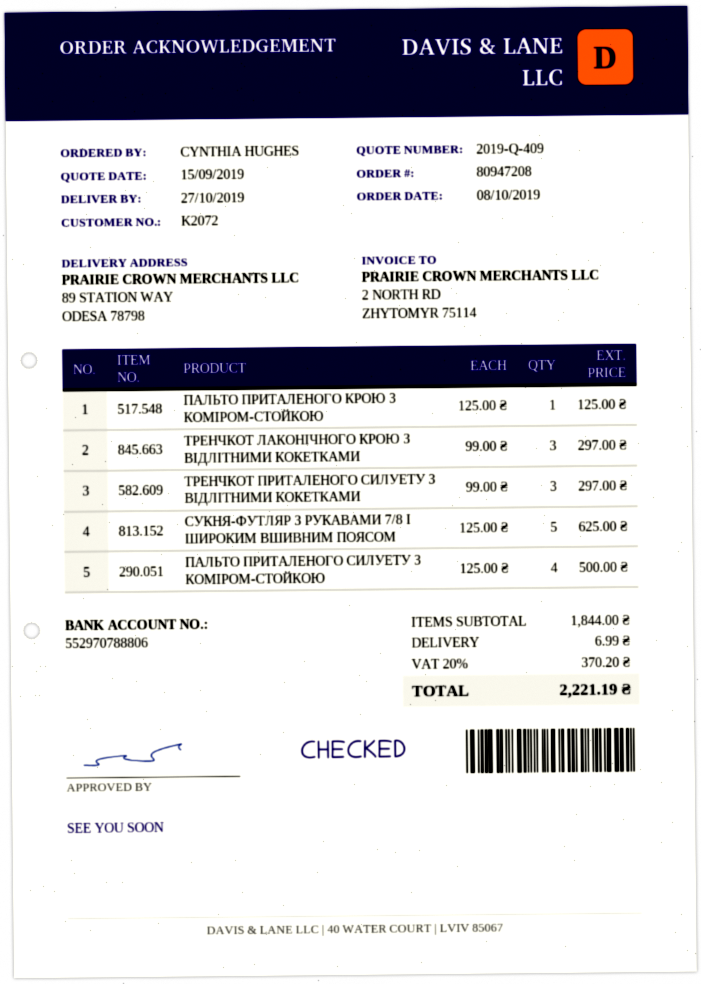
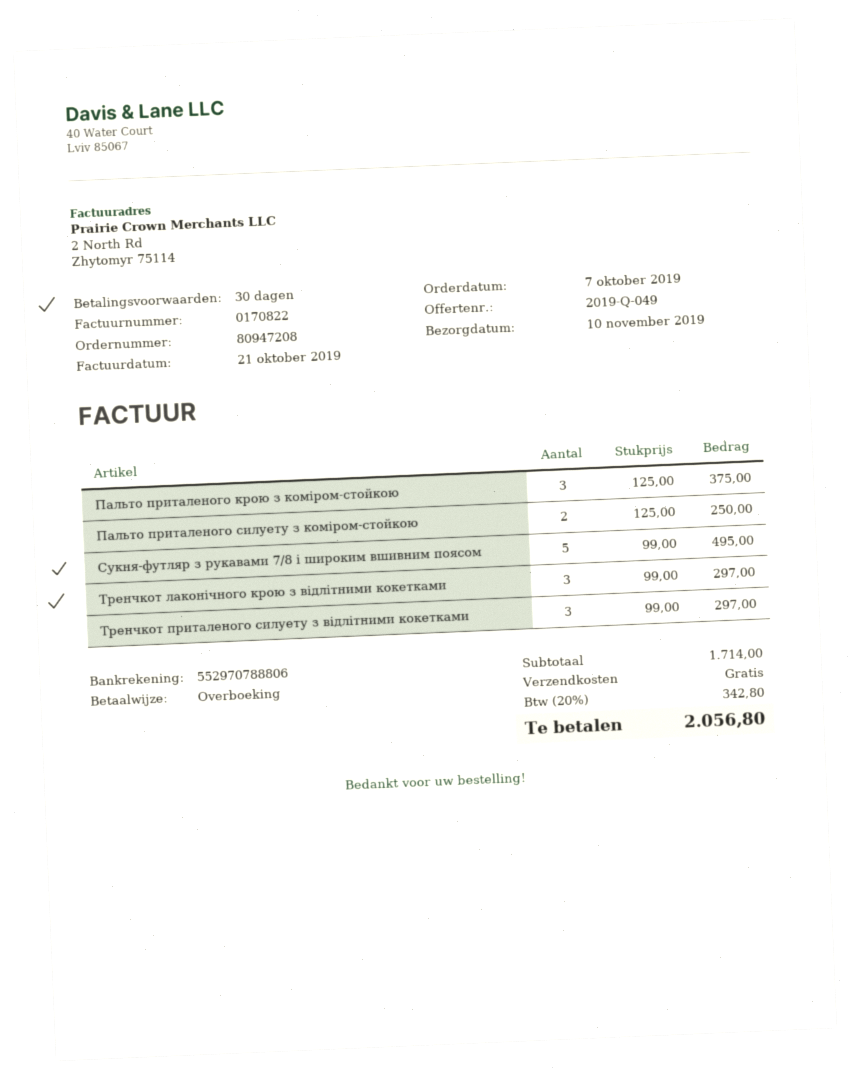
quote number: 2019-Q-409 -> 2019-Q-049
order date: 2019-10-08 -> 2019-10-07
delivery date: 2019-10-27 -> 2019-11-10
ПАЛЬТО ПРИТАЛЕНОГО КРОЮ З КОМІРОМ-СТОЙКОЮ: 1 x 125.00 = 125.00 -> 3 x 125.00 = 375.00
СУКНЯ-ФУТЛЯР З РУКАВАМИ 7/8 І ШИРОКИМ ВШИВНИМ ПОЯСОМ: 5 x 125.00 = 625.00 -> 5 x 99.00 = 495.00
ПАЛЬТО ПРИТАЛЕНОГО СИЛУЕТУ З КОМІРОМ-СТОЙКОЮ: 4 x 125.00 = 500.00 -> 2 x 125.00 = 250.00
subtotal: 1844.00 -> 1714.00
shipping: 6.99 -> 0.00
tax: 20% = 370.20 -> 20% = 342.80
total: 2221.19 -> 2056.80

